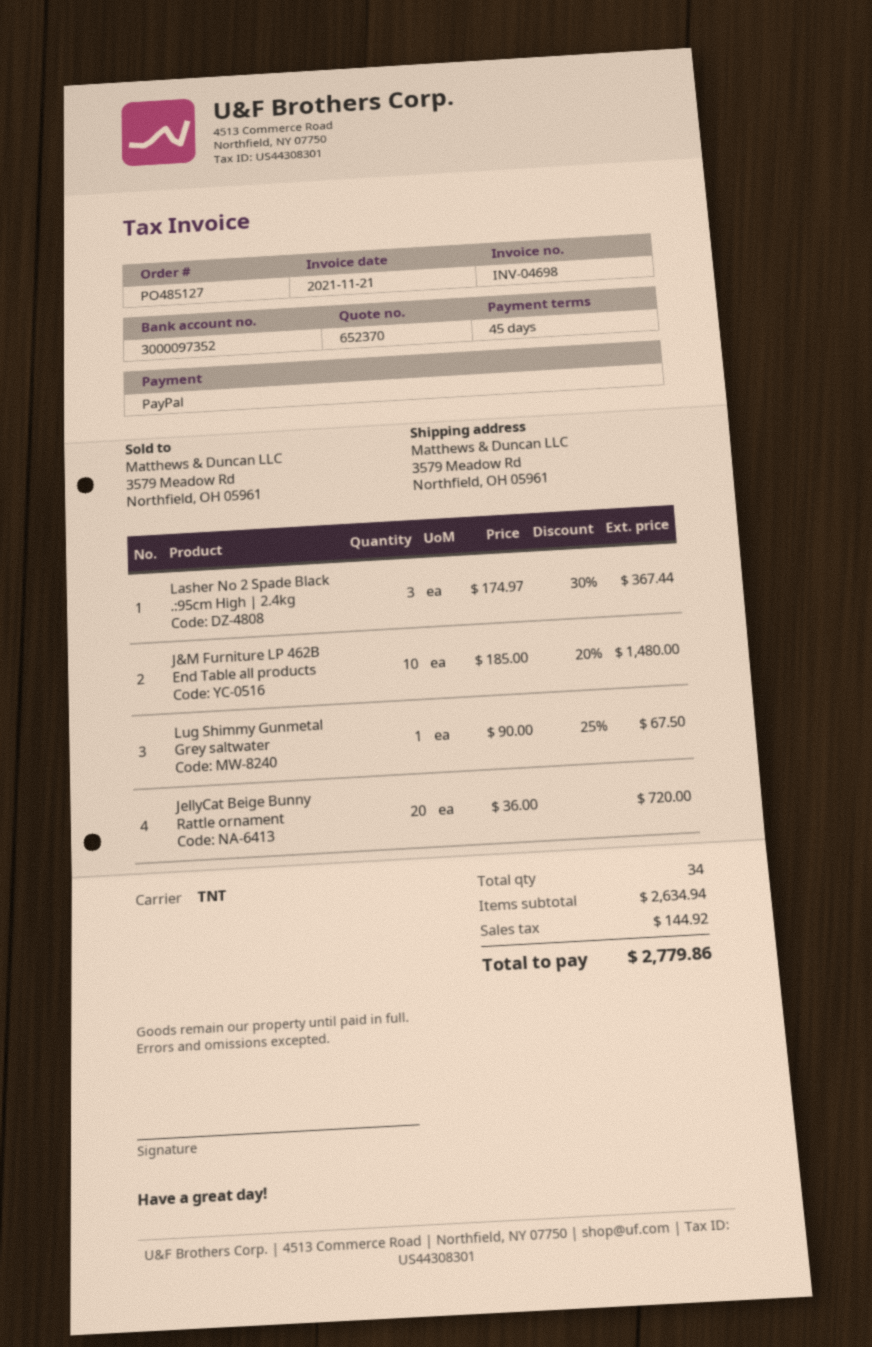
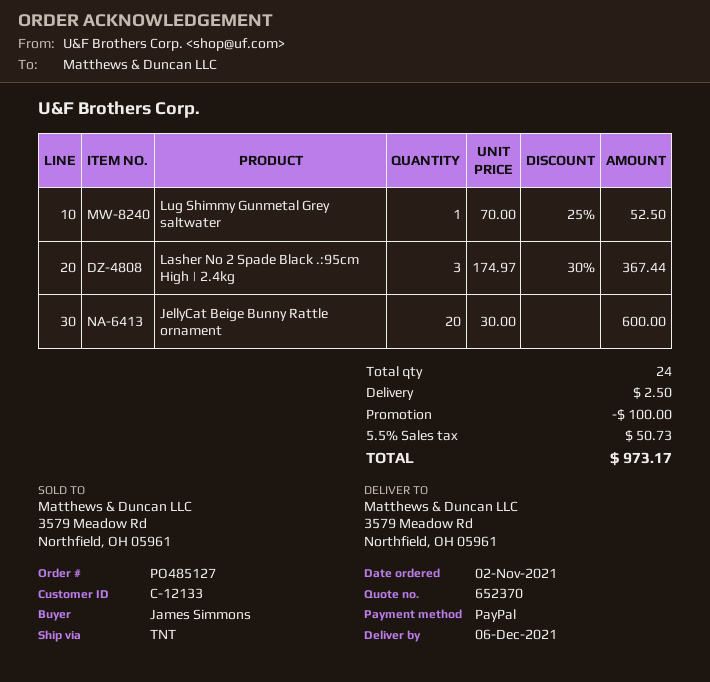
J&M Furniture LP 462B End Table all products: 10 x 185.00 - 20% = 1480.00 -> none
Lug Shimmy Gunmetal Grey saltwater: 1 x 90.00 - 25% = 67.50 -> 1 x 70.00 - 25% = 52.50
JellyCat Beige Bunny Rattle ornament: 20 x 36.00 = 720.00 -> 20 x 30.00 = 600.00
total quantity: 34 -> 24
discount: none -> 100.00
shipping: none -> 2.50
tax: 144.92 -> 50.73
total: 2779.86 -> 973.17

